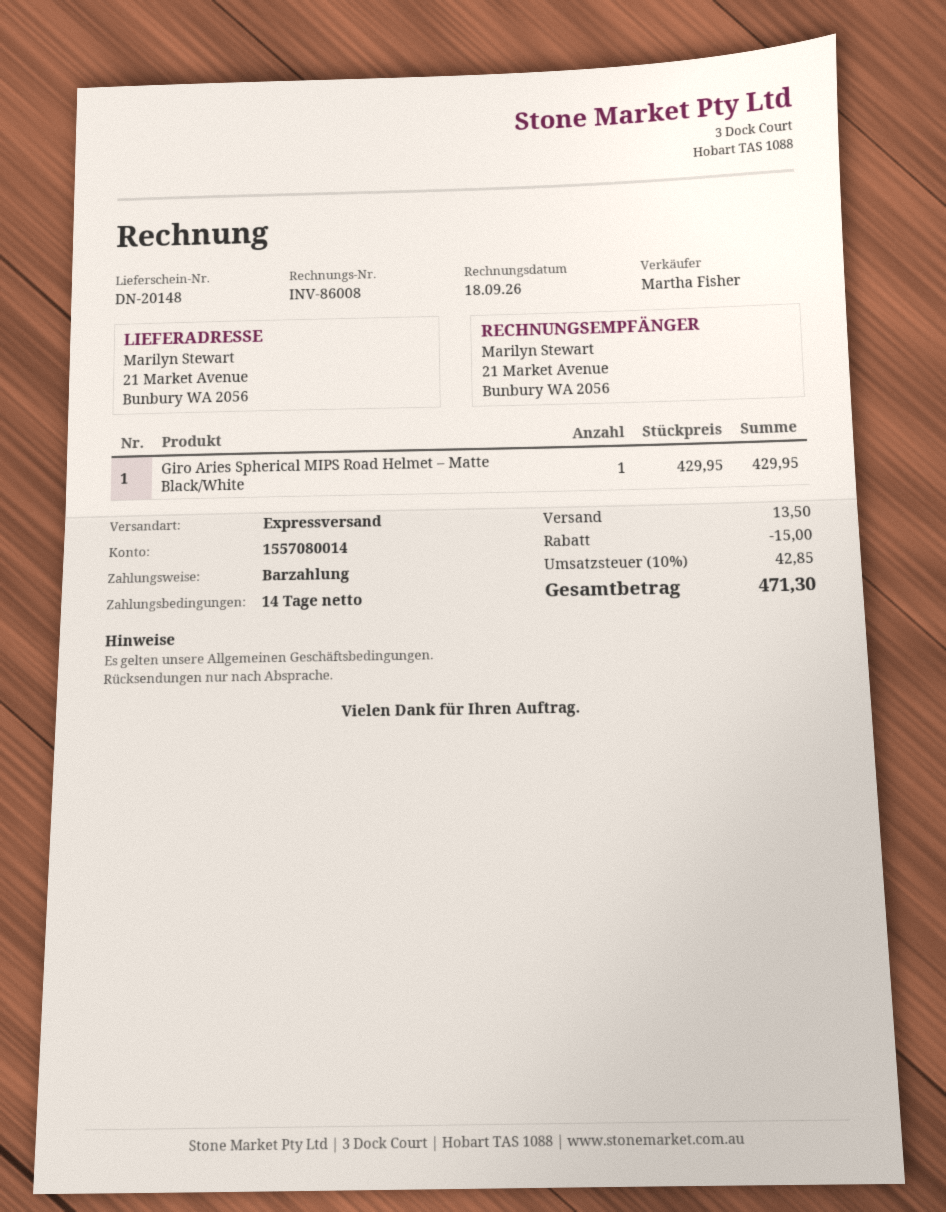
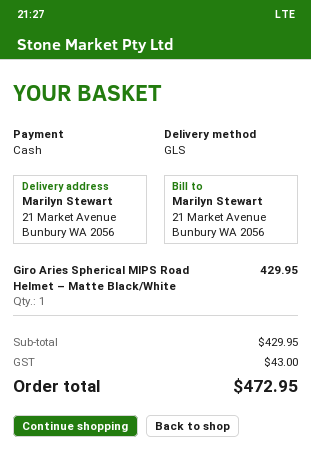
shipping method: express -> GLS
discount: 15.00 -> none
shipping: 13.50 -> none
tax: 42.85 -> 43.00
total: 471.30 -> 472.95

